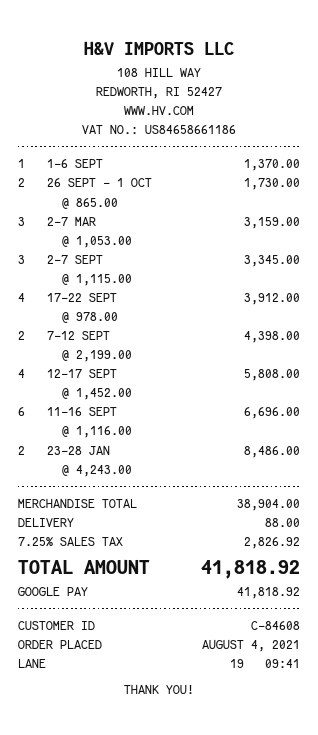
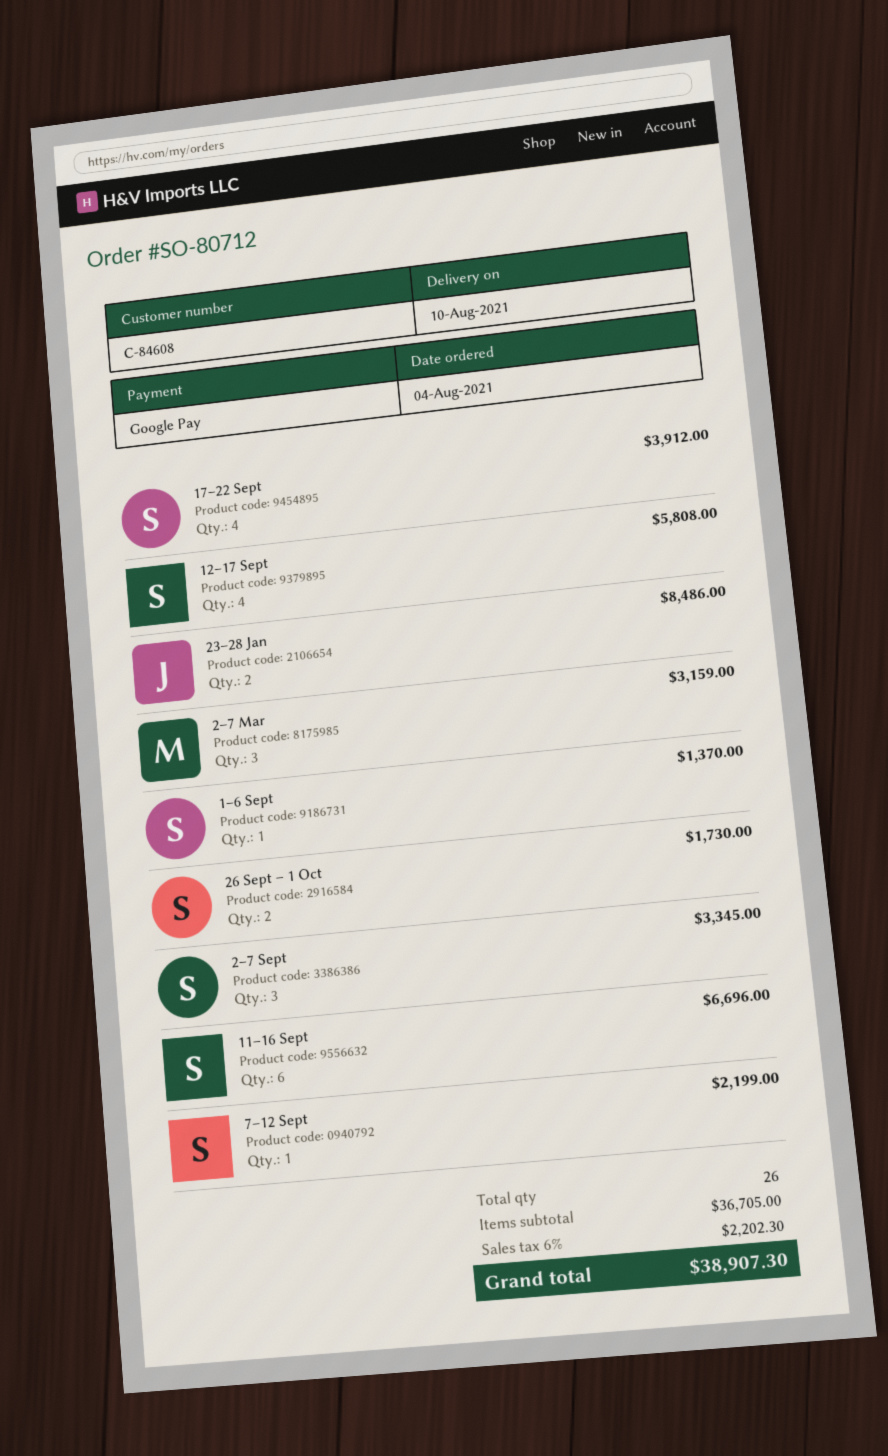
7–12 SEPT: 2 for 4398.00 -> 1 for 2199.00
subtotal: 38904.00 -> 36705.00
shipping: 88.00 -> none
tax: 7.25% = 2826.92 -> 6% = 2202.30
total: 41818.92 -> 38907.30

